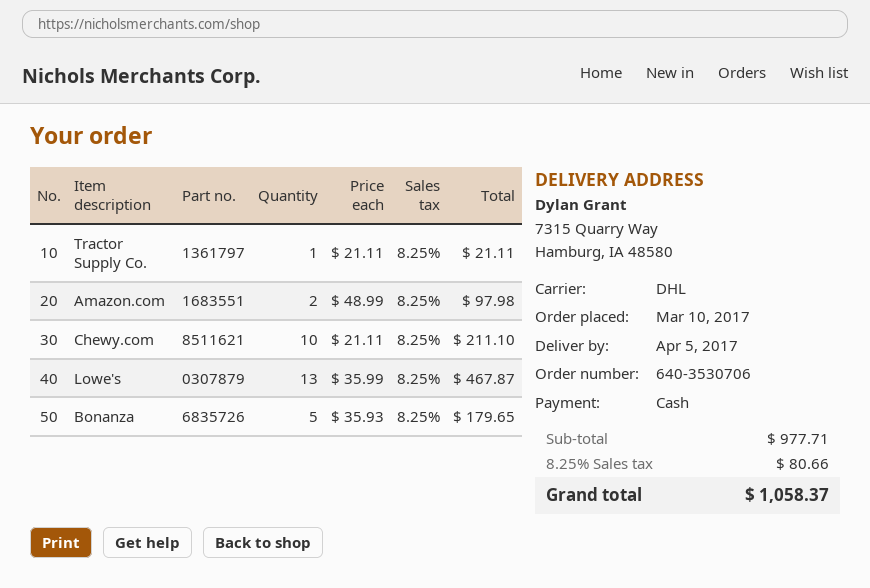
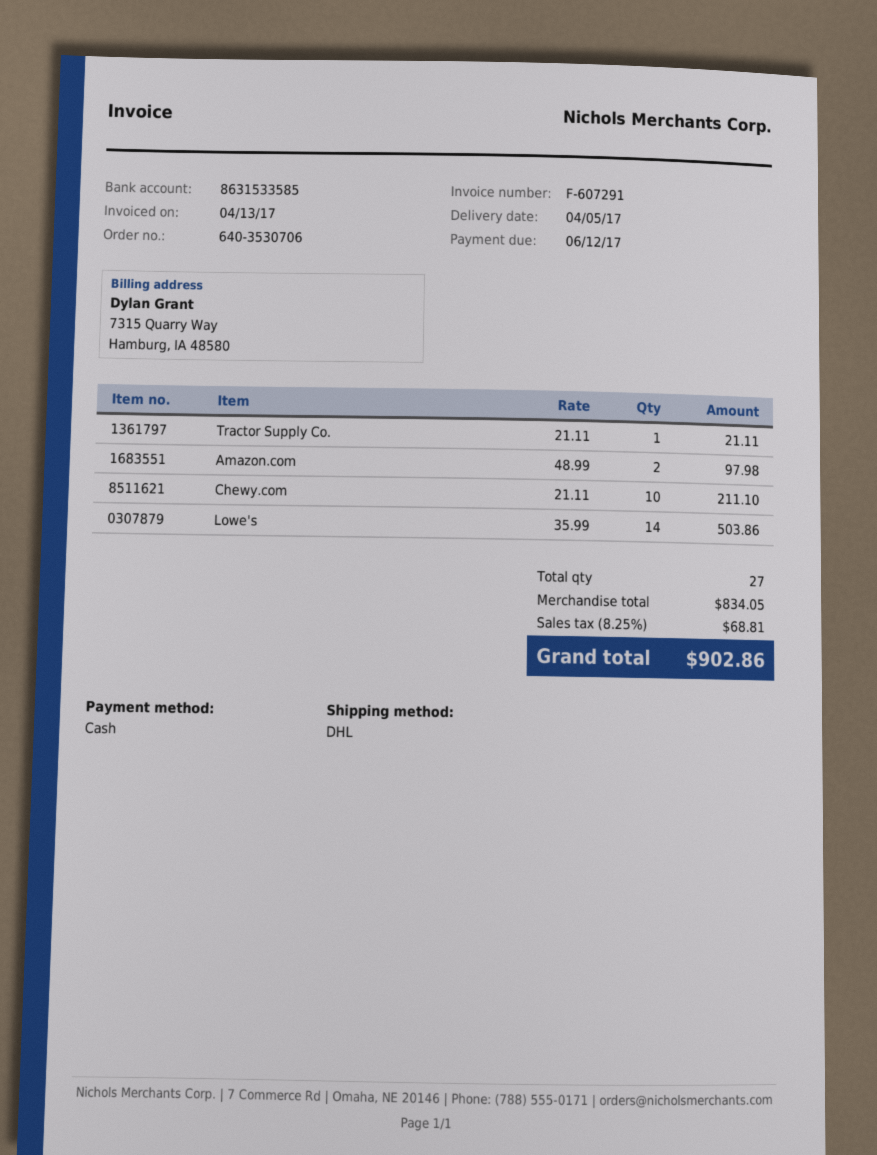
Lowe's: 13 x 35.99 = 467.87 -> 14 x 35.99 = 503.86
Bonanza: 5 x 35.93 = 179.65 -> none
subtotal: 977.71 -> 834.05
tax: 8.25% = 80.66 -> 8.25% = 68.81
total: 1058.37 -> 902.86

